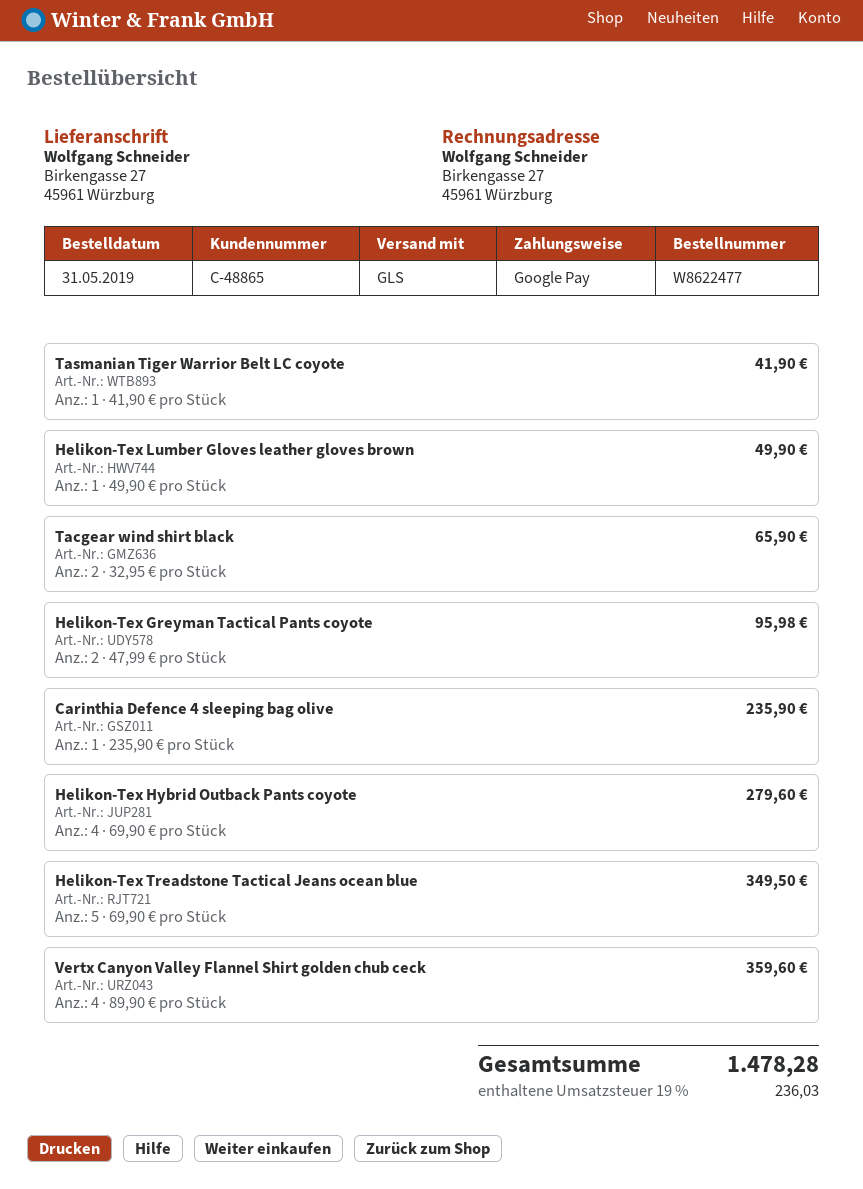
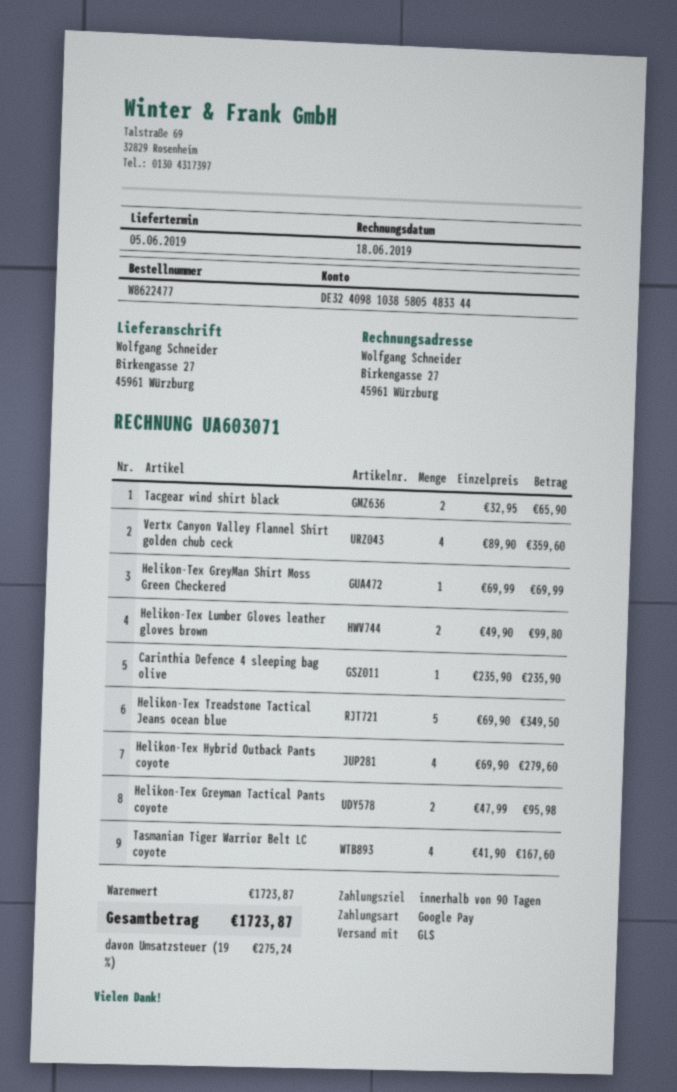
Tasmanian Tiger Warrior Belt LC coyote: 1 x 41.90 = 41.90 -> 4 x 41.90 = 167.60
Helikon-Tex Lumber Gloves leather gloves brown: 1 x 49.90 = 49.90 -> 2 x 49.90 = 99.80
Helikon-Tex GreyMan Shirt Moss Green Checkered: none -> 1 x 69.99 = 69.99
tax: 19% = 236.03 -> 19% = 275.24
total: 1478.28 -> 1723.87

